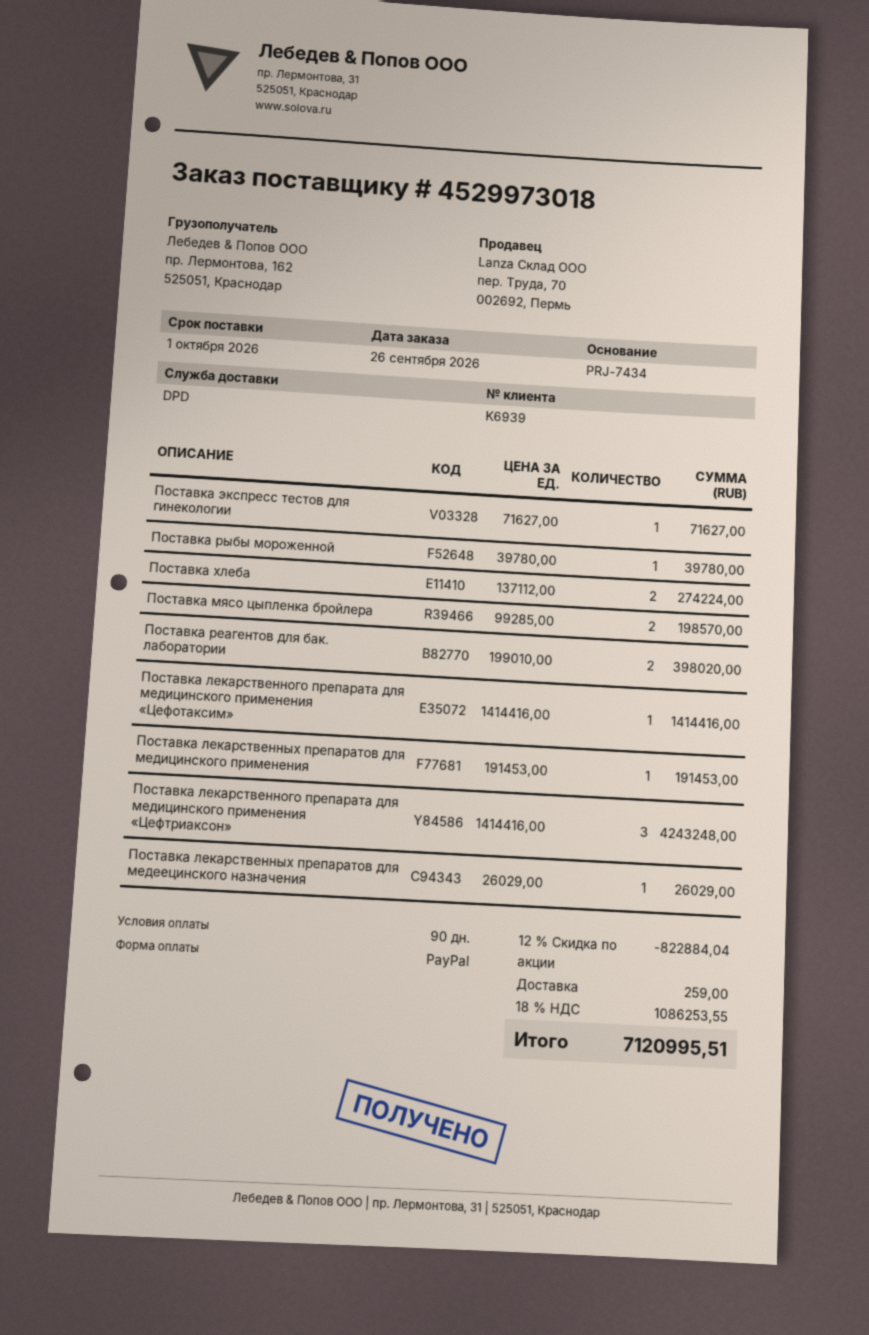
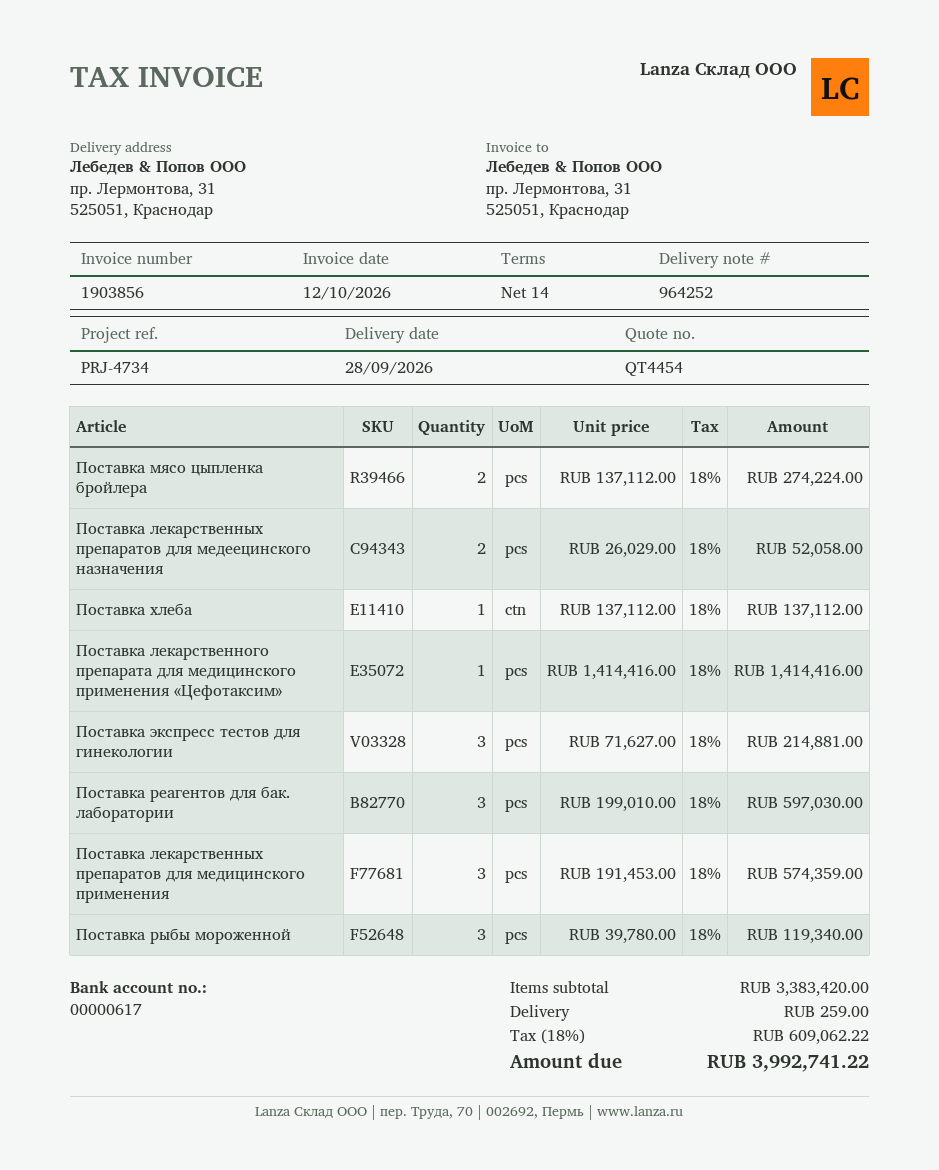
delivery date: 2026-10-01 -> 2026-09-28
payment terms: 90 days -> 14 days
reference: PRJ-7434 -> PRJ-4734
ship to: пр. Лермонтова, 162, 525051, Краснодар -> пр. Лермонтова, 31, 525051, Краснодар
Поставка экспресс тестов для гинекологии: 1 x 71627.00 = 71627.00 -> 3 x 71627.00 = 214881.00
Поставка рыбы мороженной: 1 x 39780.00 = 39780.00 -> 3 x 39780.00 = 119340.00
Поставка хлеба: 2 x 137112.00 = 274224.00 -> 1 x 137112.00 = 137112.00
Поставка мясо цыпленка бройлера: 2 x 99285.00 = 198570.00 -> 2 x 137112.00 = 274224.00
Поставка реагентов для бак. лаборатории: 2 x 199010.00 = 398020.00 -> 3 x 199010.00 = 597030.00
Поставка лекарственных препаратов для медицинского применения: 1 x 191453.00 = 191453.00 -> 3 x 191453.00 = 574359.00
Поставка лекарственного препарата для медицинского применения «Цефтриаксон»: 3 x 1414416.00 = 4243248.00 -> none
Поставка лекарственных препаратов для медеецинского назначения: 1 x 26029.00 = 26029.00 -> 2 x 26029.00 = 52058.00
discount: 12% = 822884.04 -> none
tax: 18% = 1086253.55 -> 18% = 609062.22
total: 7120995.51 -> 3992741.22

